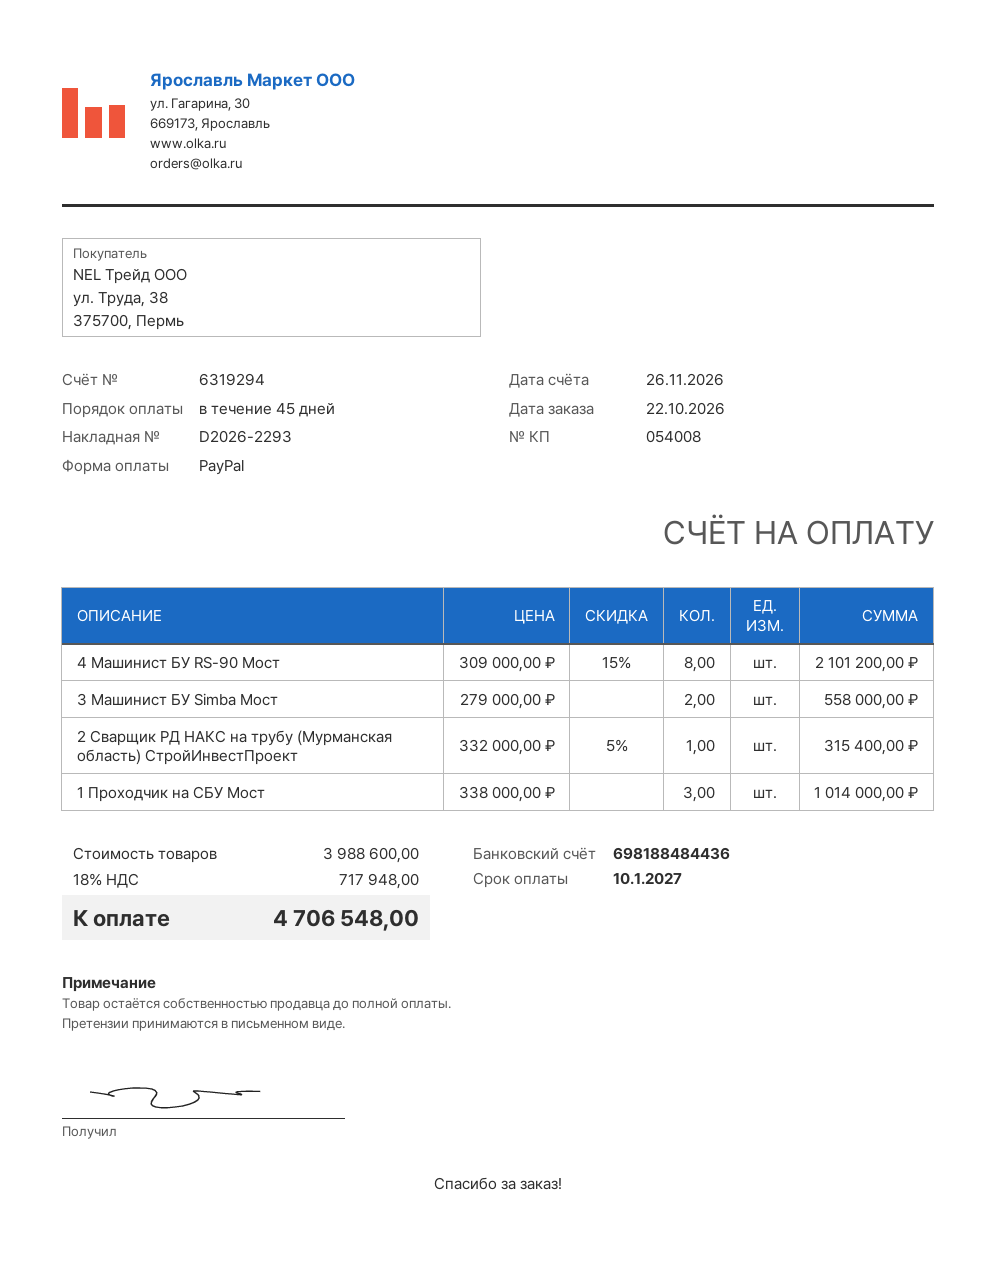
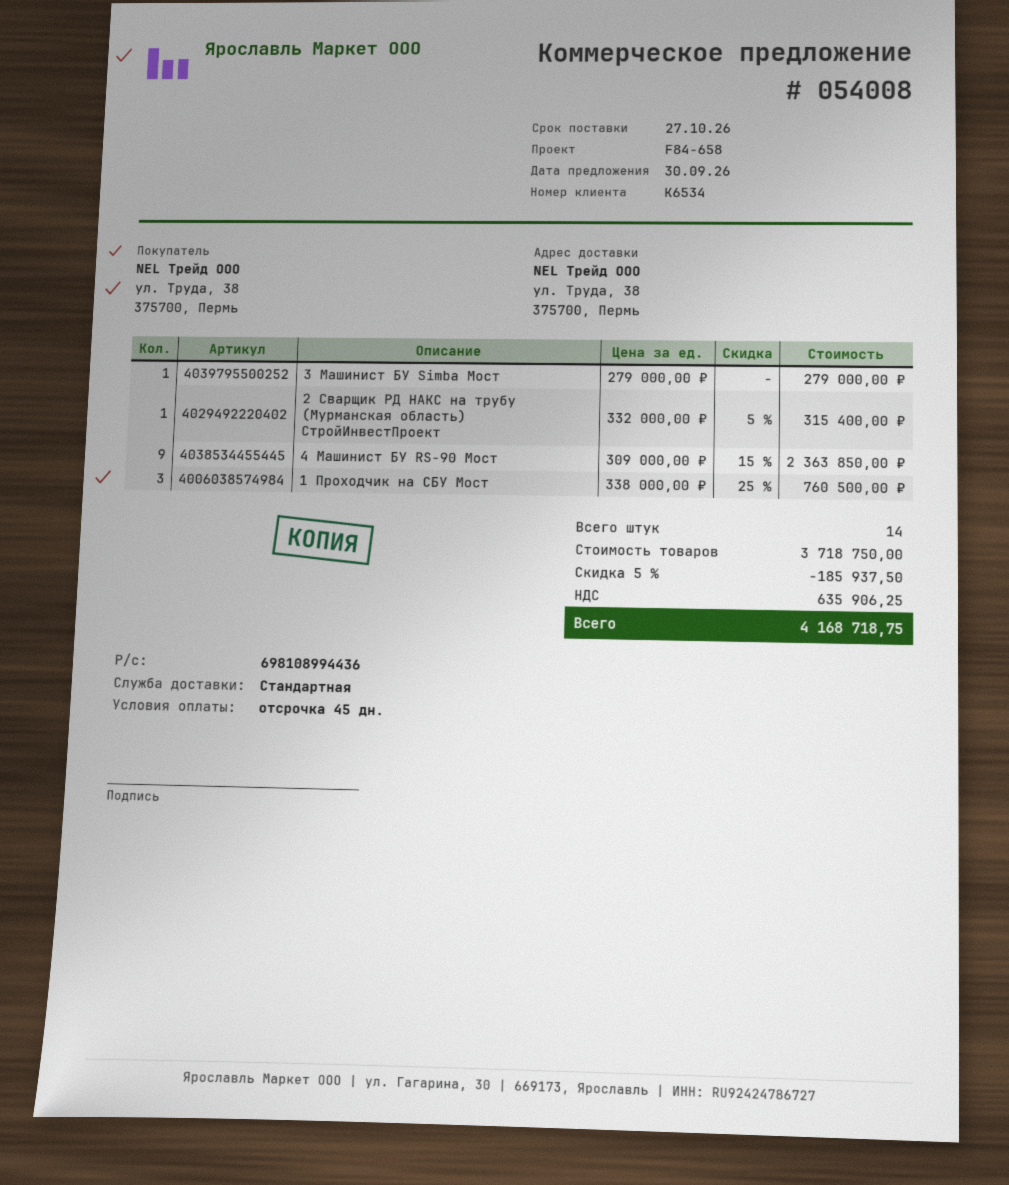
bank account: 698188484436 -> 698108994436
4 Машинист БУ RS-90 Мост: 8 x 309000.00 - 15% = 2101200.00 -> 9 x 309000.00 - 15% = 2363850.00
3 Машинист БУ Simba Мост: 2 x 279000.00 = 558000.00 -> 1 x 279000.00 = 279000.00
1 Проходчик на СБУ Мост: 3 x 338000.00 = 1014000.00 -> 3 x 338000.00 - 25% = 760500.00
subtotal: 3988600.00 -> 3718750.00
discount: none -> 5% = 185937.50
tax: 717948.00 -> 635906.25
total: 4706548.00 -> 4168718.75

